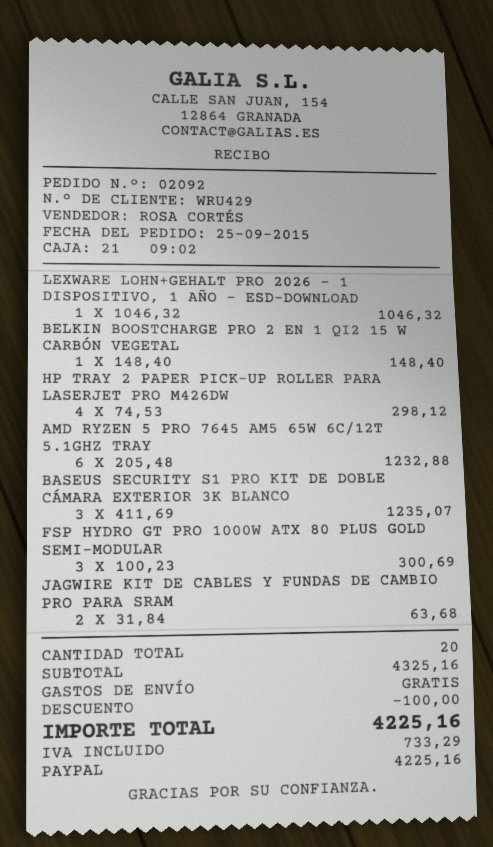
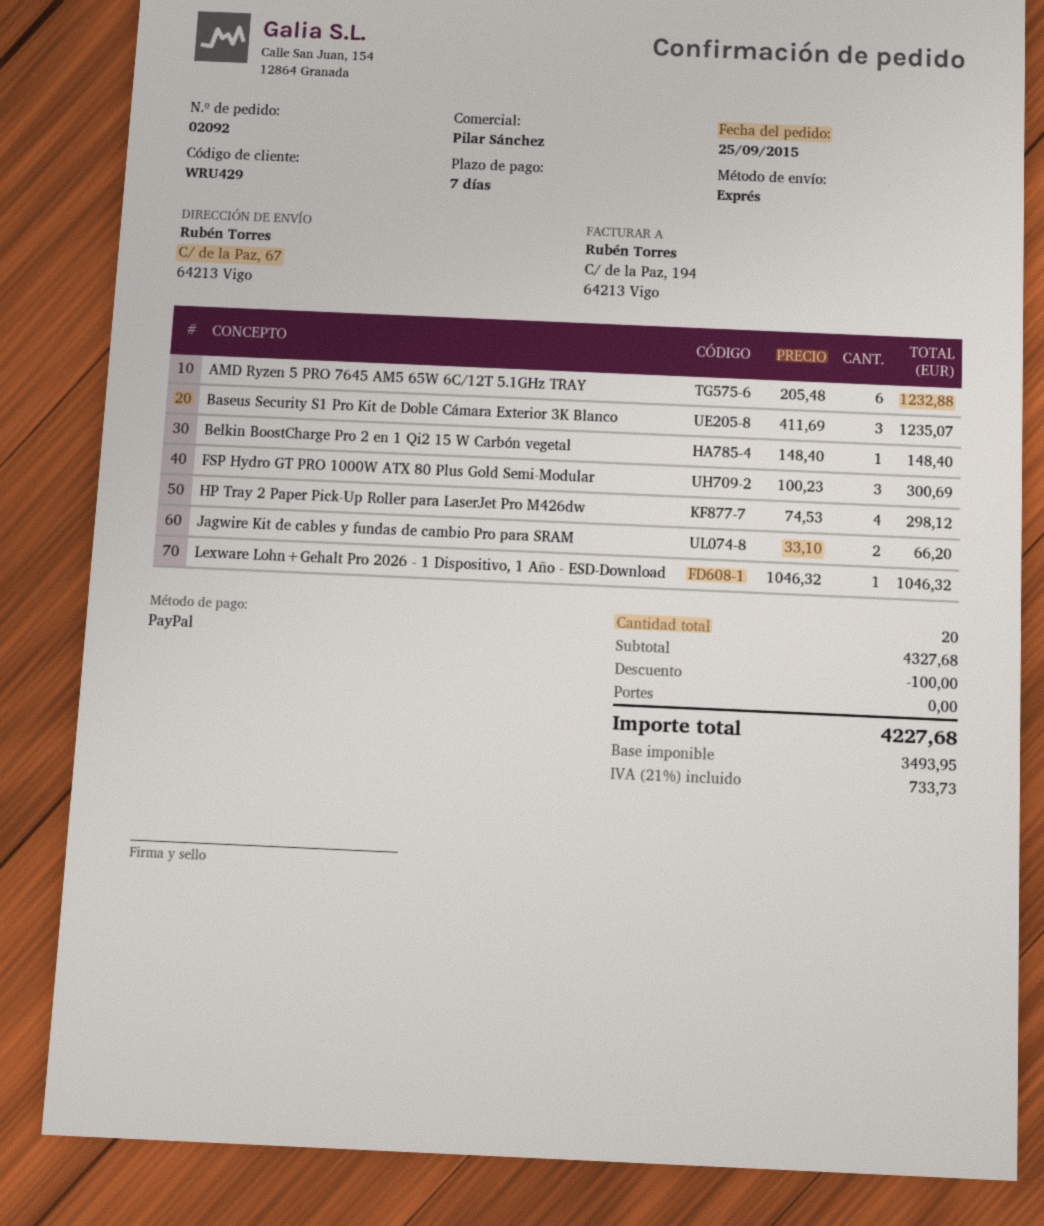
sales rep: ROSA CORTÉS -> Pilar Sánchez
JAGWIRE KIT DE CABLES Y FUNDAS DE CAMBIO PRO PARA SRAM: 2 x 31.84 = 63.68 -> 2 x 33.10 = 66.20
subtotal: 4325.16 -> 4327.68
tax: 733.29 -> 733.73
total: 4225.16 -> 4227.68

